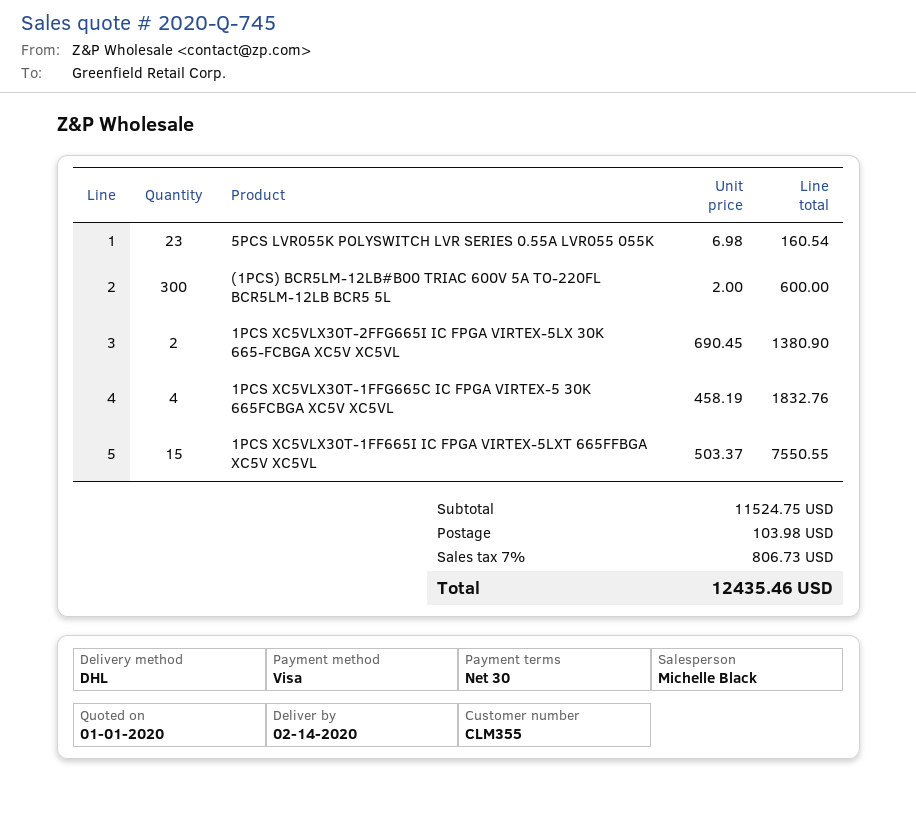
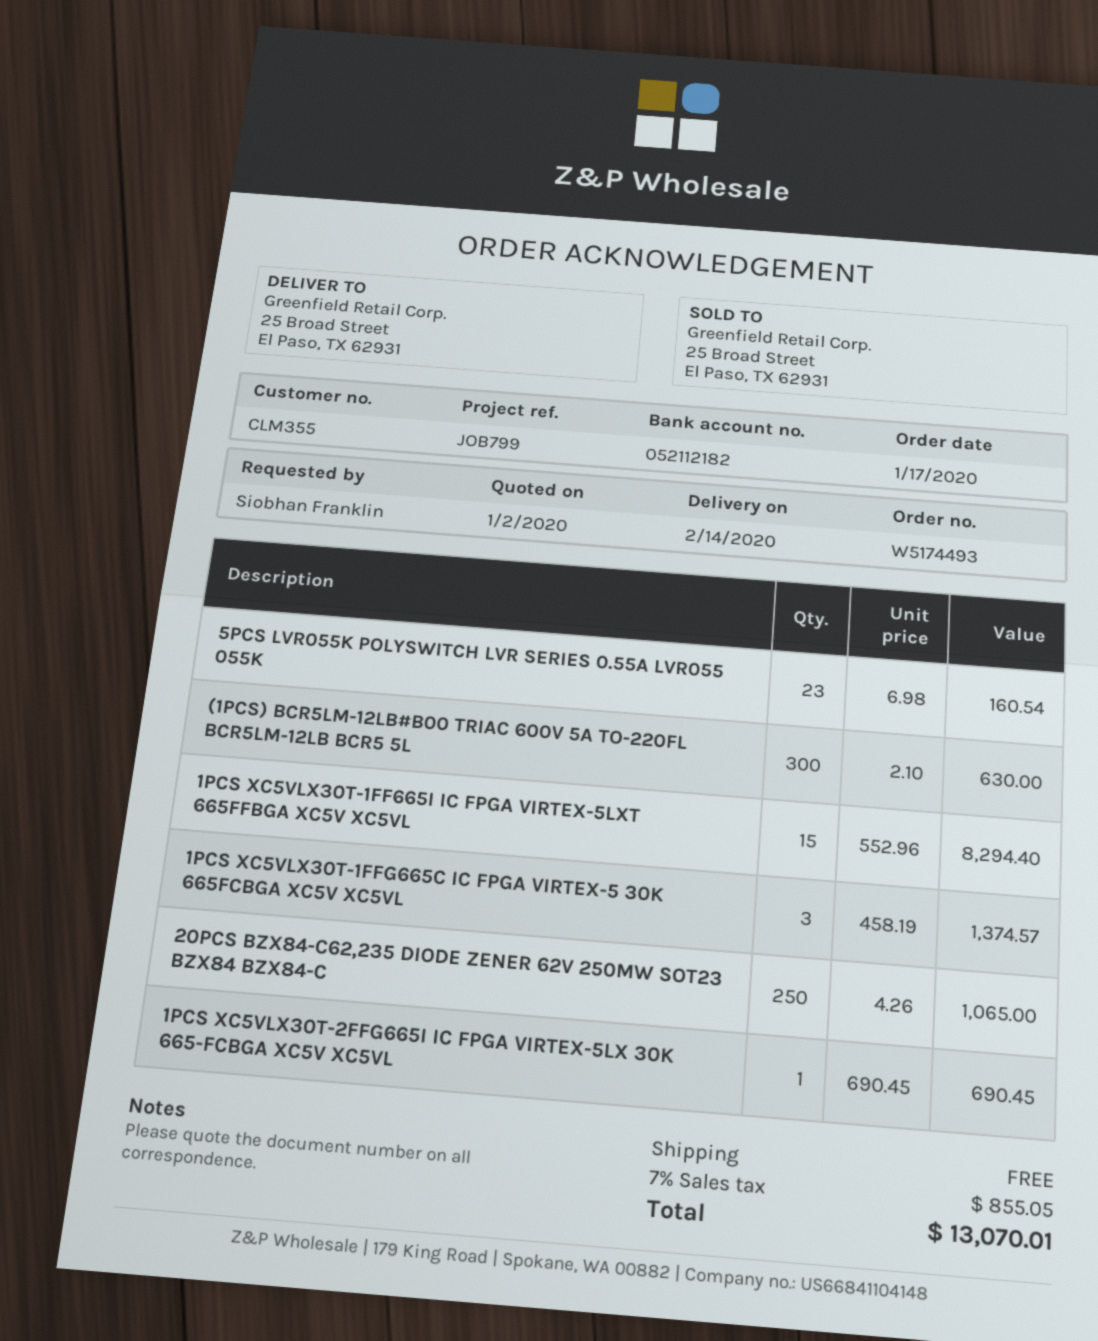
quote date: 2020-01-01 -> 2020-01-02
(1PCS) BCR5LM-12LB#B00 TRIAC 600V 5A TO-220FL BCR5LM-12LB BCR5 5L: 300 x 2.00 = 600.00 -> 300 x 2.10 = 630.00
1PCS XC5VLX30T-2FFG665I IC FPGA VIRTEX-5LX 30K 665-FCBGA XC5V XC5VL: 2 x 690.45 = 1380.90 -> 1 x 690.45 = 690.45
1PCS XC5VLX30T-1FFG665C IC FPGA VIRTEX-5 30K 665FCBGA XC5V XC5VL: 4 x 458.19 = 1832.76 -> 3 x 458.19 = 1374.57
1PCS XC5VLX30T-1FF665I IC FPGA VIRTEX-5LXT 665FFBGA XC5V XC5VL: 15 x 503.37 = 7550.55 -> 15 x 552.96 = 8294.40
20PCS BZX84-C62,235 DIODE ZENER 62V 250MW SOT23 BZX84 BZX84-C: none -> 250 x 4.26 = 1065.00
shipping: 103.98 -> 0.00
tax: 7% = 806.73 -> 7% = 855.05
total: 12435.46 -> 13070.01

